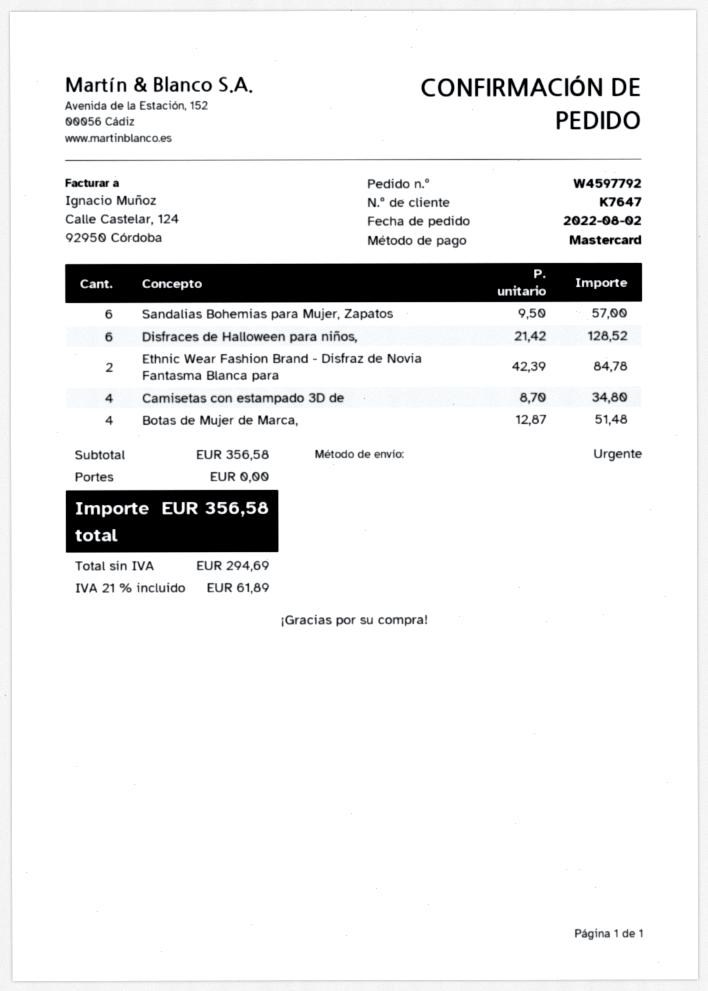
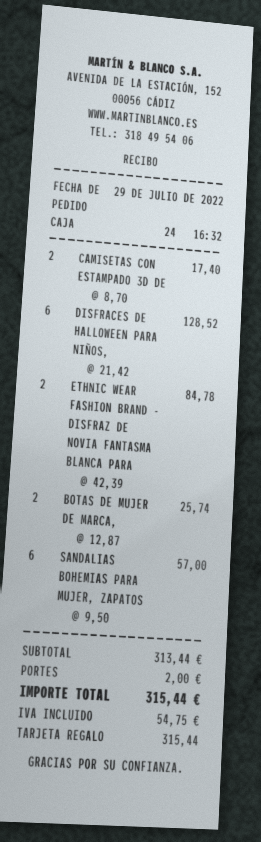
order date: 2022-08-02 -> 2022-07-29
payment method: Mastercard -> gift card
Camisetas con estampado 3D de: 4 x 8.70 = 34.80 -> 2 x 8.70 = 17.40
Botas de Mujer de Marca,: 4 x 12.87 = 51.48 -> 2 x 12.87 = 25.74
subtotal: 356.58 -> 313.44
shipping: 0.00 -> 2.00
tax: 61.89 -> 54.75
total: 356.58 -> 315.44

